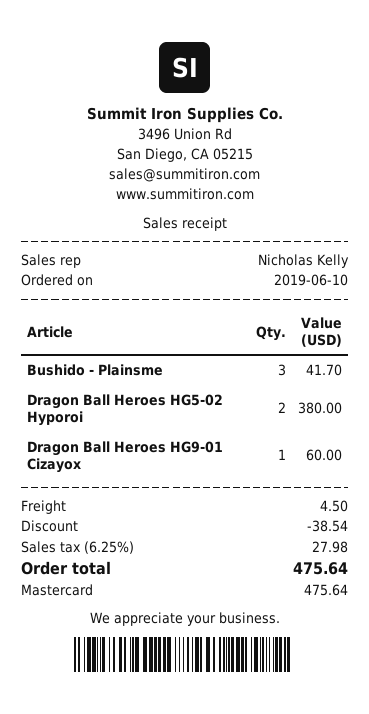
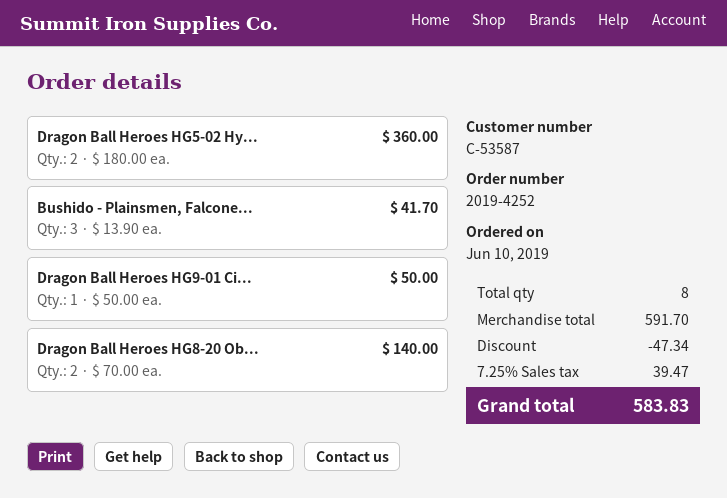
Dragon Ball Heroes HG5-02 Hyporoi: 2 for 380.00 -> 2 for 360.00
Dragon Ball Heroes HG9-01 Cizayox: 1 for 60.00 -> 1 for 50.00
Dragon Ball Heroes HG8-20 Ob...: none -> 2 for 140.00
discount: 38.54 -> 47.34
shipping: 4.50 -> none
tax: 6.25% = 27.98 -> 7.25% = 39.47
total: 475.64 -> 583.83

